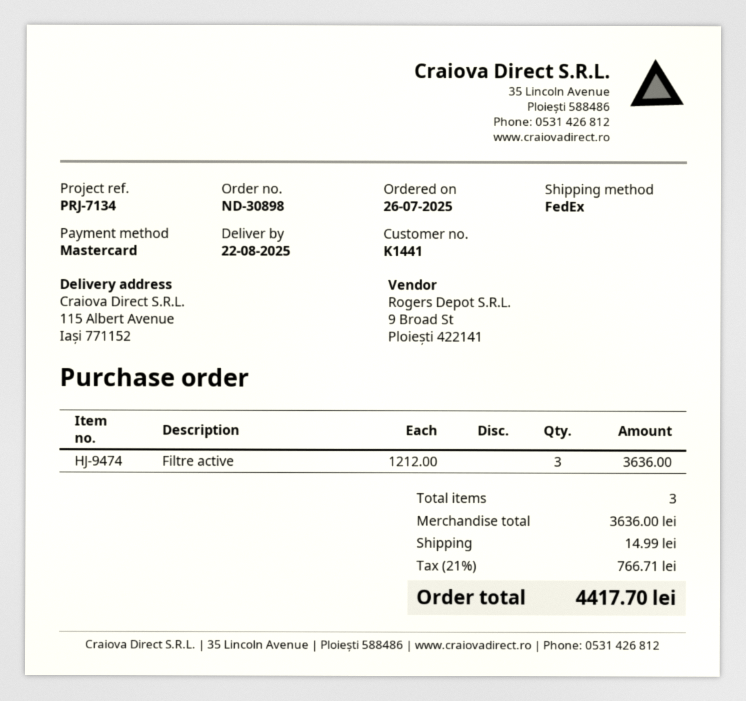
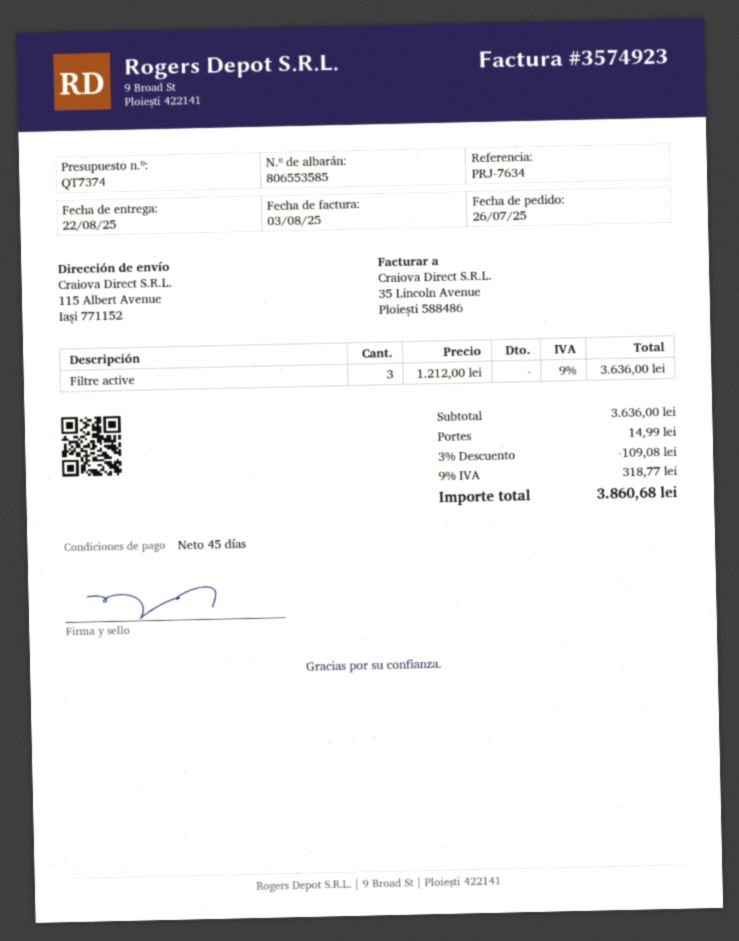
reference: PRJ-7134 -> PRJ-7634
discount: none -> 3% = 109.08
tax: 21% = 766.71 -> 9% = 318.77
total: 4417.70 -> 3860.68

